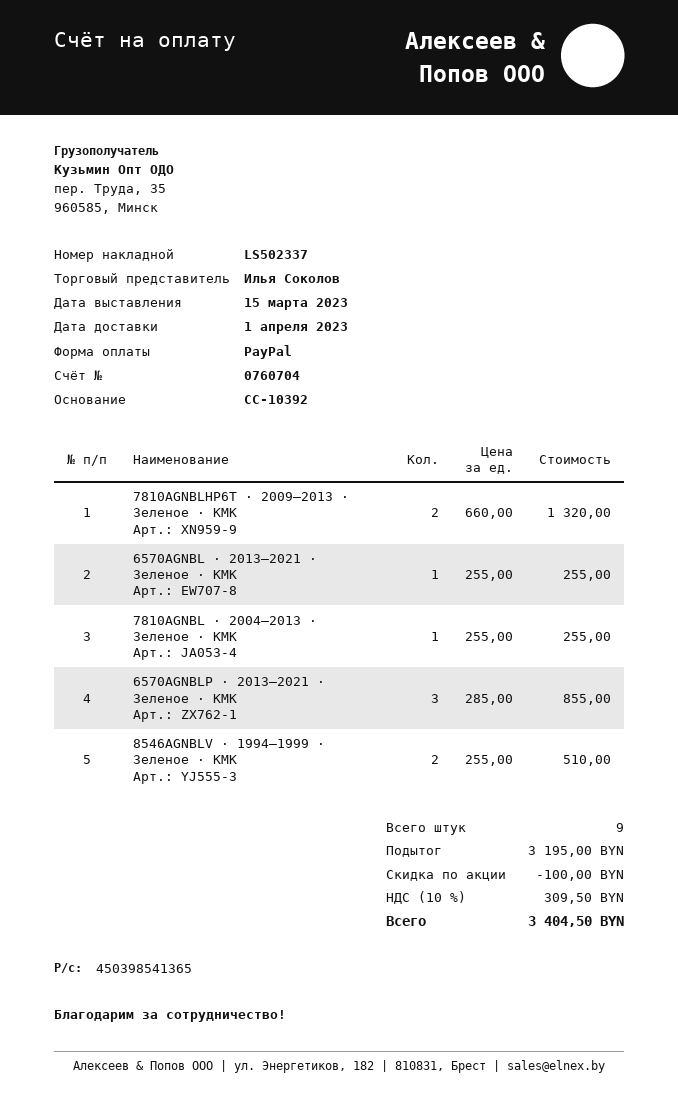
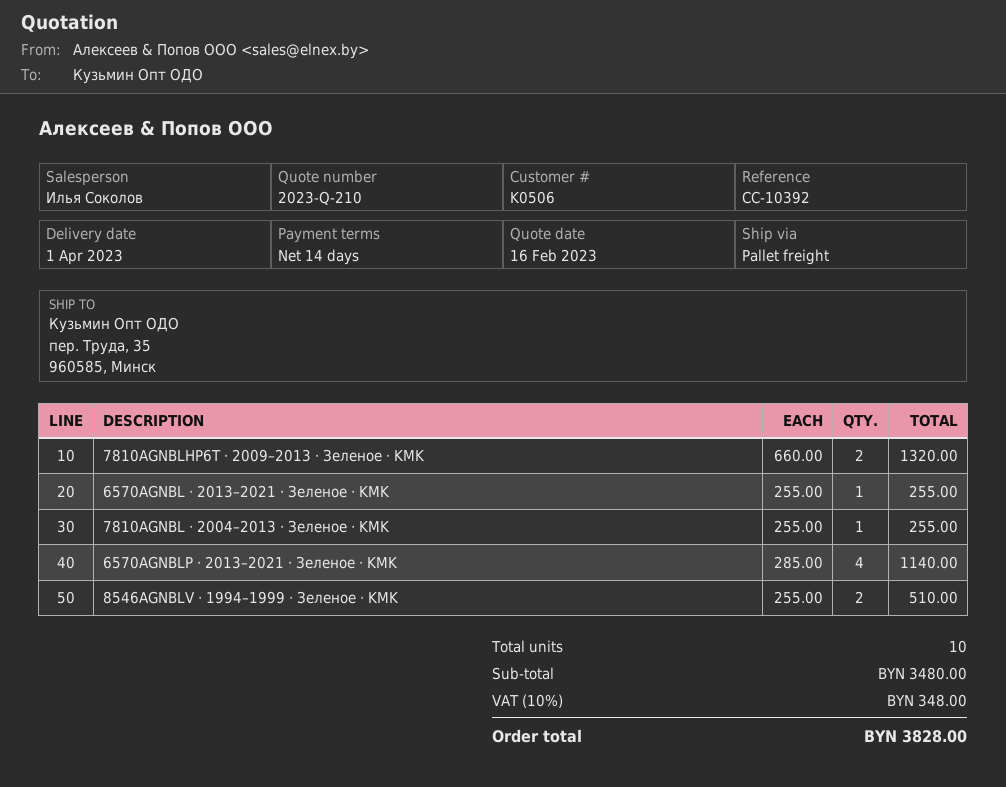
6570AGNBLP · 2013–2021 · Зеленое · KMK: 3 x 285.00 = 855.00 -> 4 x 285.00 = 1140.00
total quantity: 9 -> 10
subtotal: 3195.00 -> 3480.00
discount: 100.00 -> none
tax: 10% = 309.50 -> 10% = 348.00
total: 3404.50 -> 3828.00

